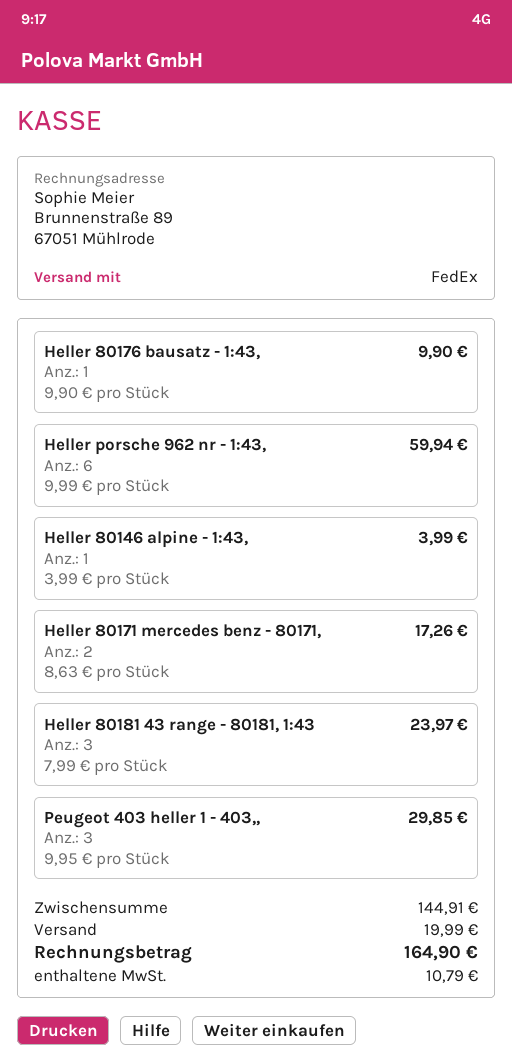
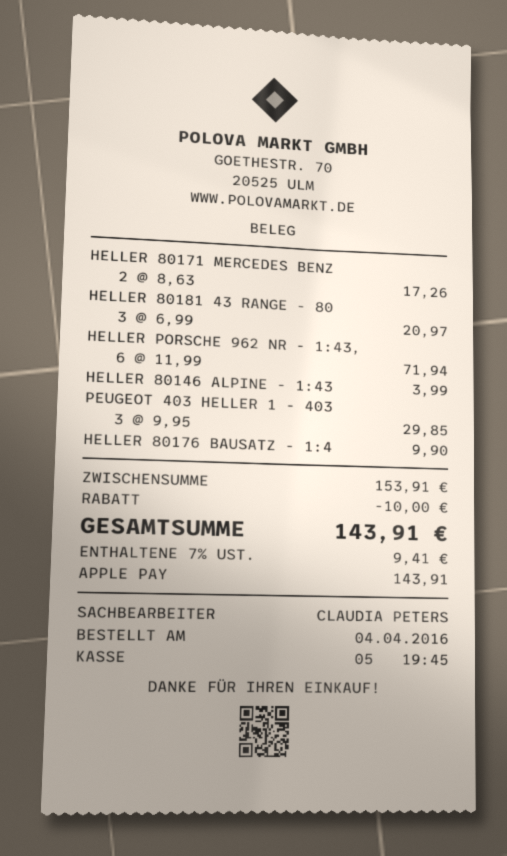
Heller porsche 962 nr - 1:43,: 6 x 9.99 = 59.94 -> 6 x 11.99 = 71.94
Heller 80181 43 range - 80181, 1:43: 3 x 7.99 = 23.97 -> 3 x 6.99 = 20.97
subtotal: 144.91 -> 153.91
discount: none -> 10.00
shipping: 19.99 -> none
tax: 10.79 -> 9.41
total: 164.90 -> 143.91

